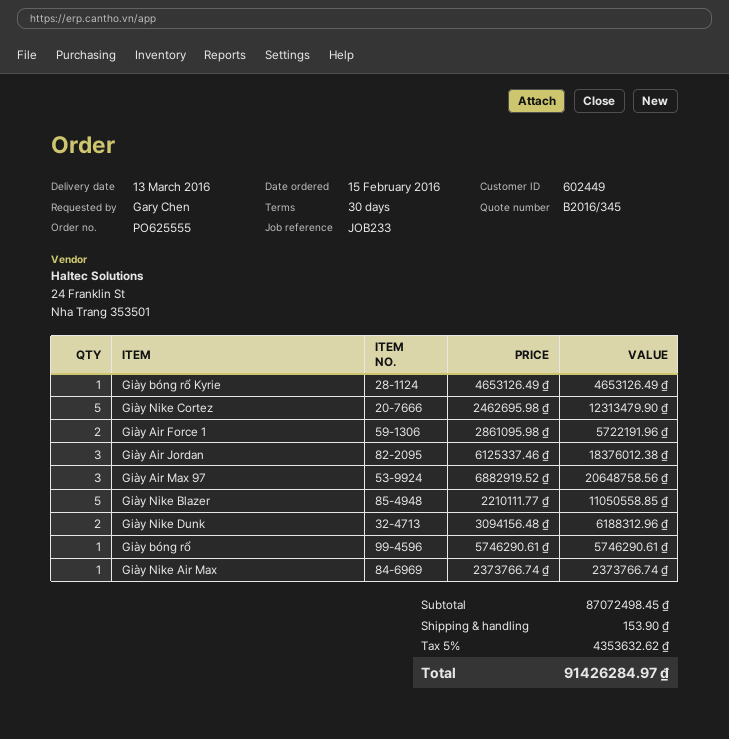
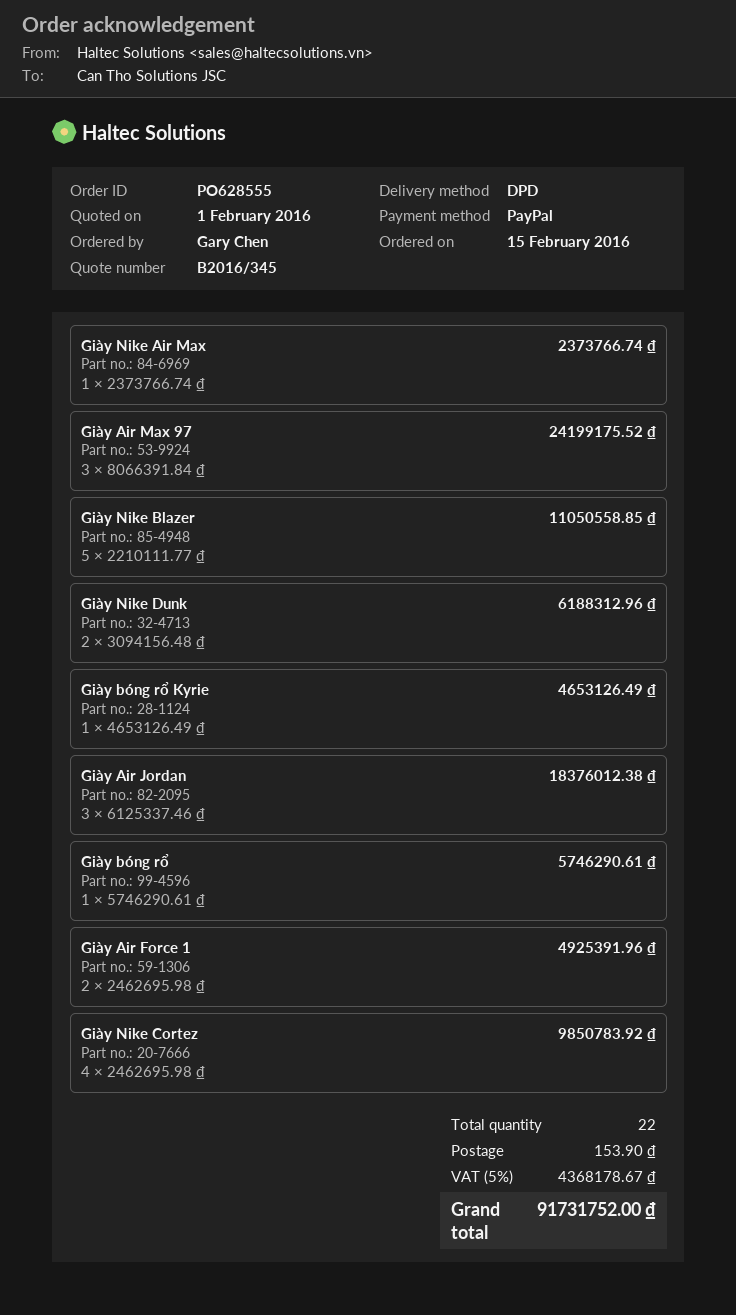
order number: PO625555 -> PO628555
Giày Nike Cortez: 5 x 2462695.98 = 12313479.90 -> 4 x 2462695.98 = 9850783.92
Giày Air Force 1: 2 x 2861095.98 = 5722191.96 -> 2 x 2462695.98 = 4925391.96
Giày Air Max 97: 3 x 6882919.52 = 20648758.56 -> 3 x 8066391.84 = 24199175.52
tax: 5% = 4353632.62 -> 5% = 4368178.67
total: 91426284.97 -> 91731752.00

